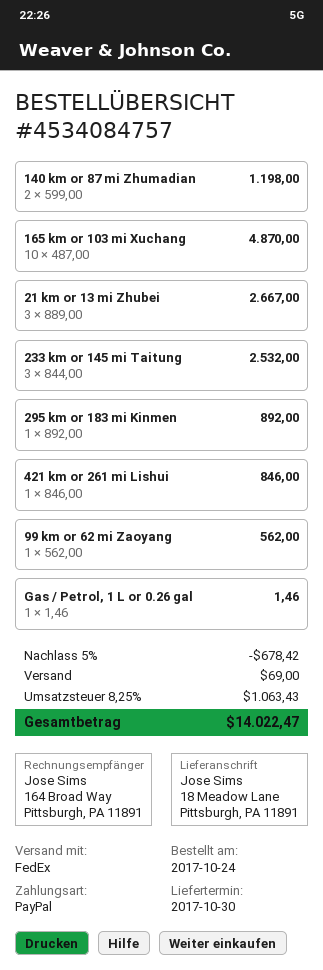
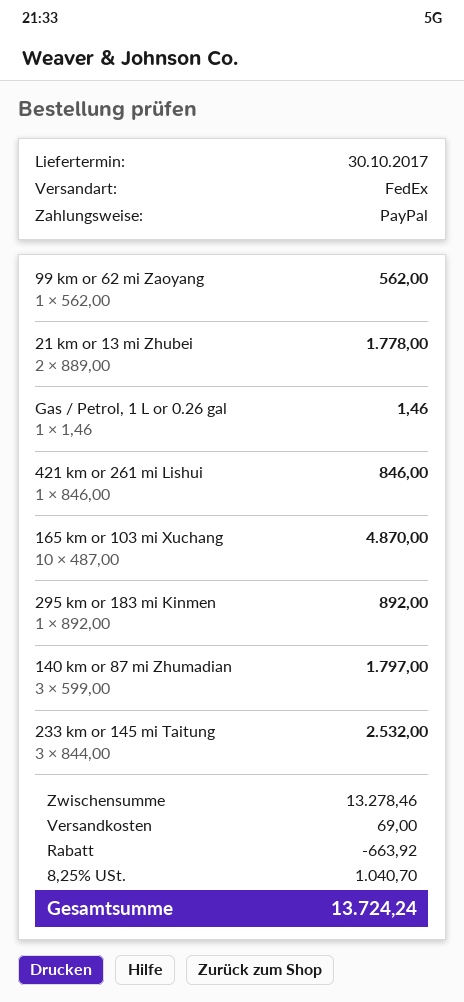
140 km or 87 mi Zhumadian: 2 x 599.00 = 1198.00 -> 3 x 599.00 = 1797.00
21 km or 13 mi Zhubei: 3 x 889.00 = 2667.00 -> 2 x 889.00 = 1778.00
discount: 678.42 -> 663.92
tax: 8.25% = 1063.43 -> 8.25% = 1040.70
total: 14022.47 -> 13724.24

